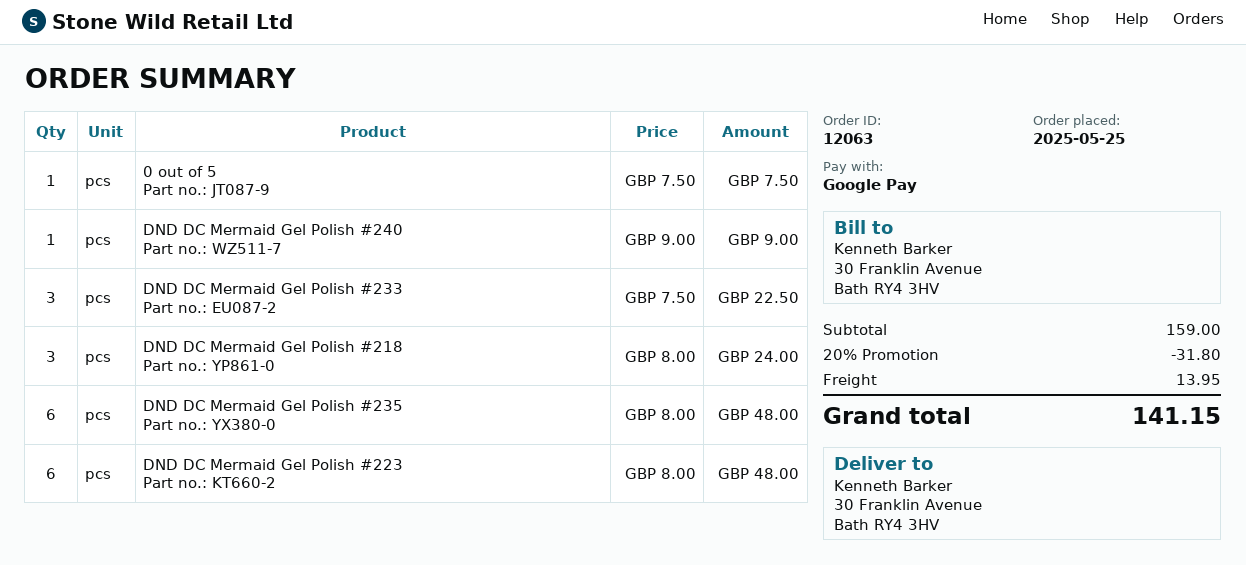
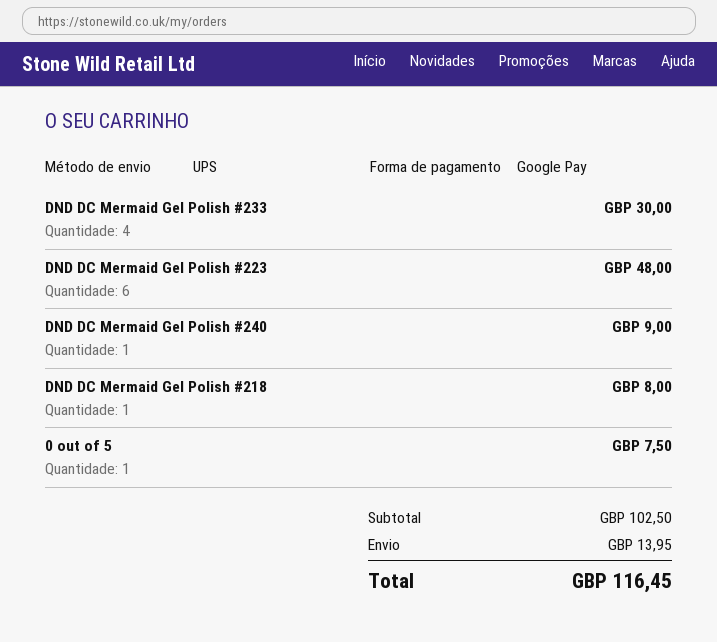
DND DC Mermaid Gel Polish #233: 3 for 22.50 -> 4 for 30.00
DND DC Mermaid Gel Polish #218: 3 for 24.00 -> 1 for 8.00
DND DC Mermaid Gel Polish #235: 6 for 48.00 -> none
subtotal: 159.00 -> 102.50
discount: 20% = 31.80 -> none
total: 141.15 -> 116.45

